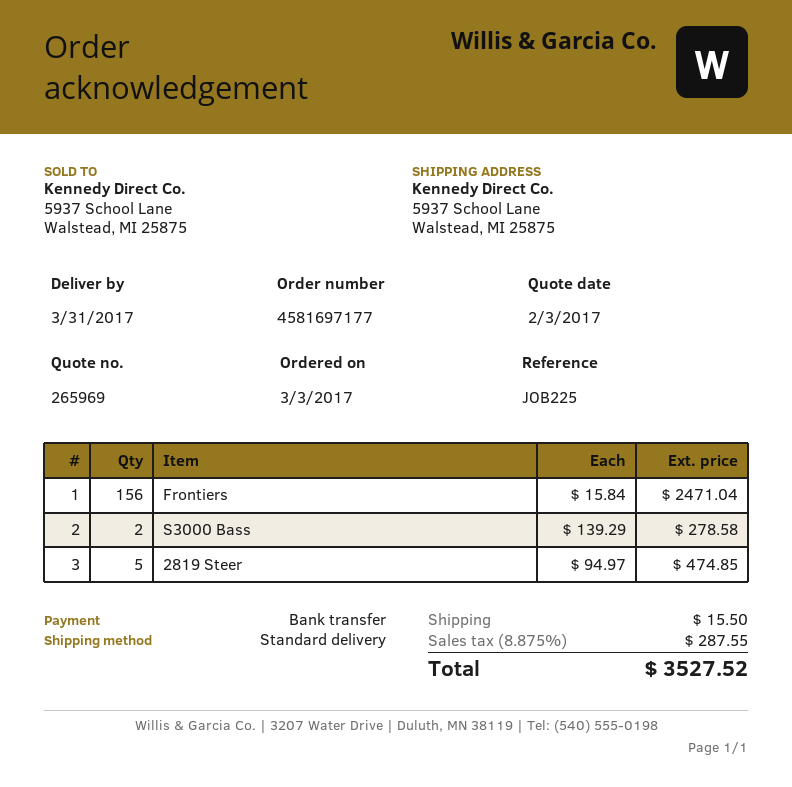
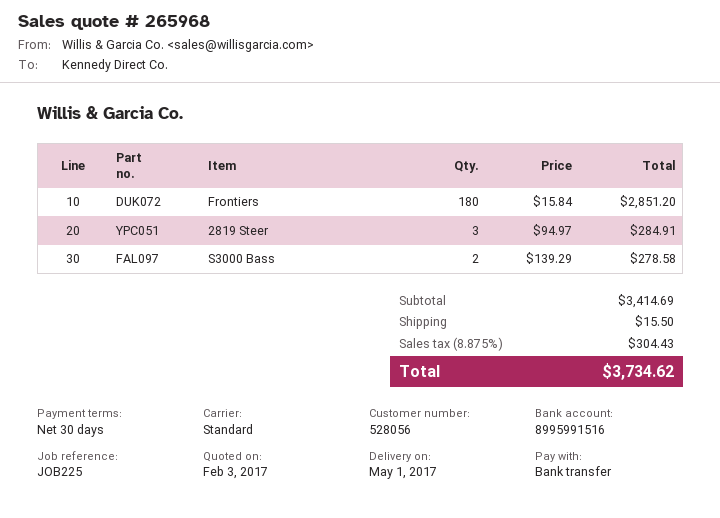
quote number: 265969 -> 265968
delivery date: 2017-03-31 -> 2017-05-01
Frontiers: 156 x 15.84 = 2471.04 -> 180 x 15.84 = 2851.20
2819 Steer: 5 x 94.97 = 474.85 -> 3 x 94.97 = 284.91
tax: 8.875% = 287.55 -> 8.875% = 304.43
total: 3527.52 -> 3734.62

